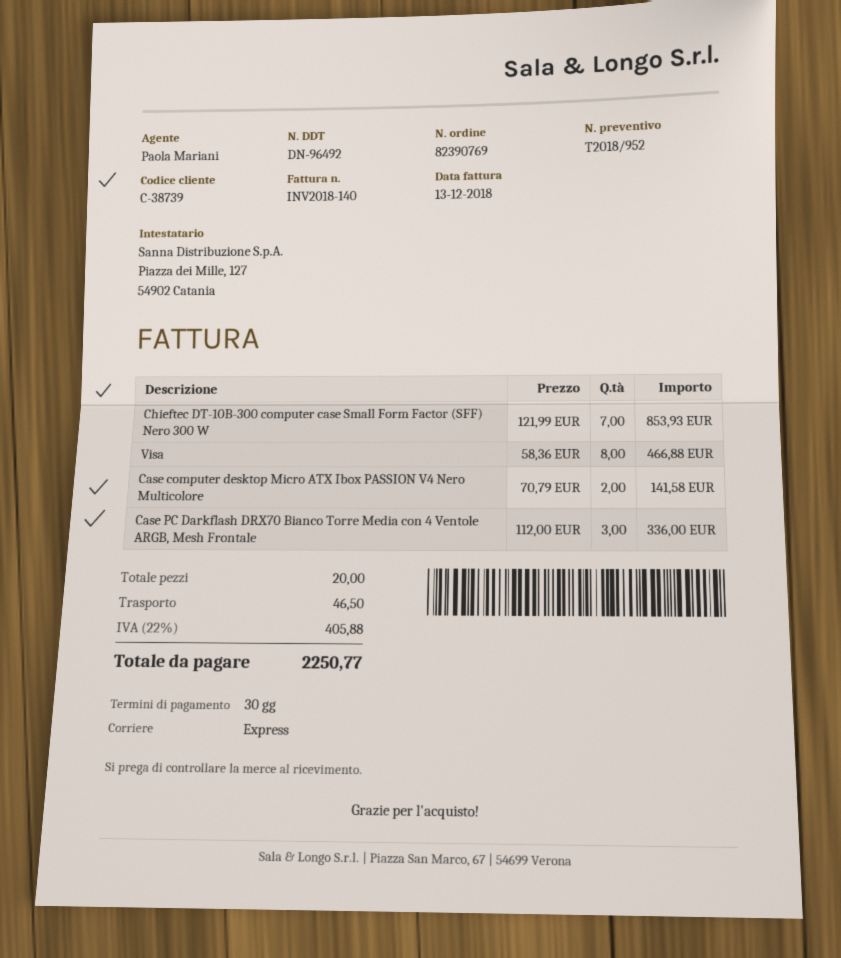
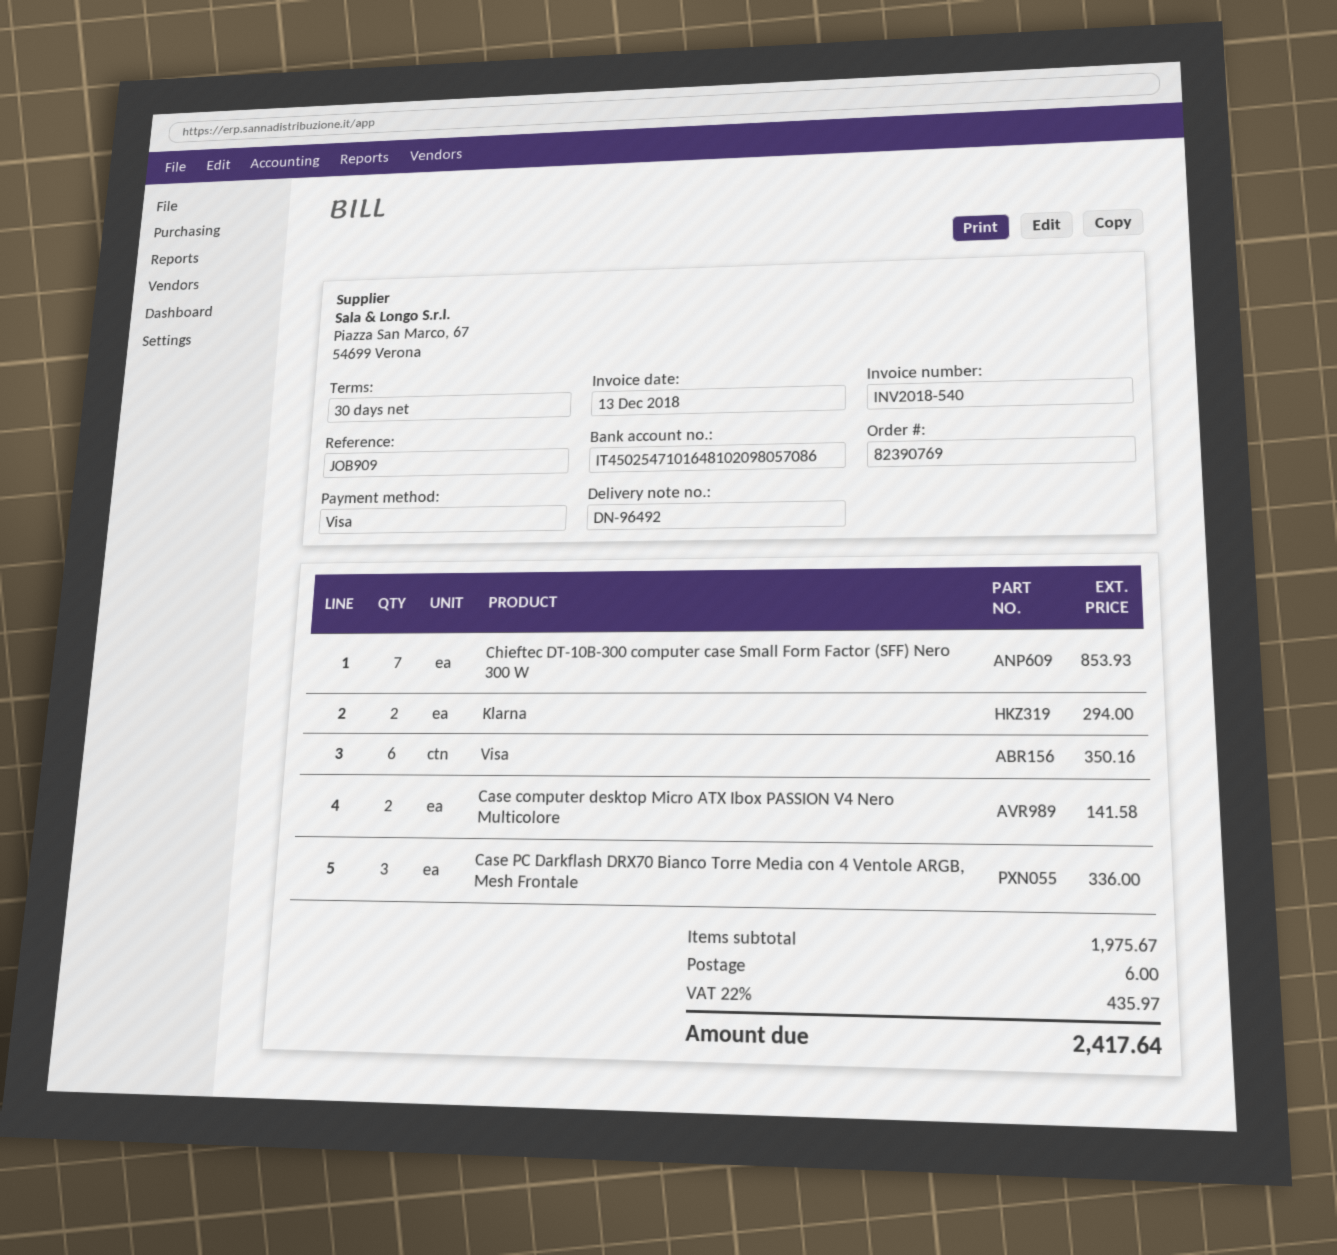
invoice number: INV2018-140 -> INV2018-540
Visa: 8 for 466.88 -> 6 for 350.16
Klarna: none -> 2 for 294.00
shipping: 46.50 -> 6.00
tax: 22% = 405.88 -> 22% = 435.97
total: 2250.77 -> 2417.64

